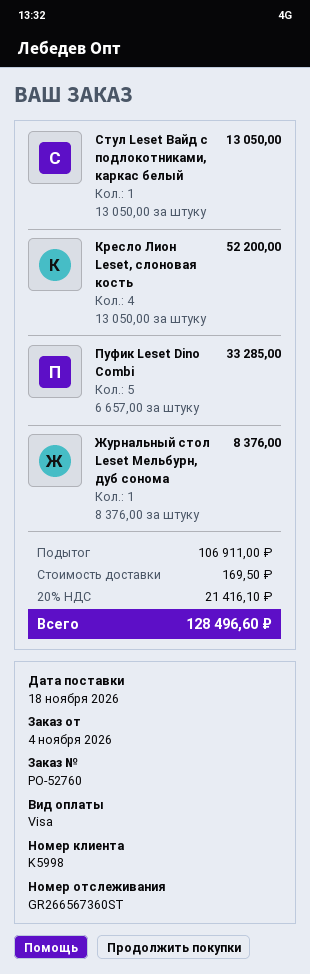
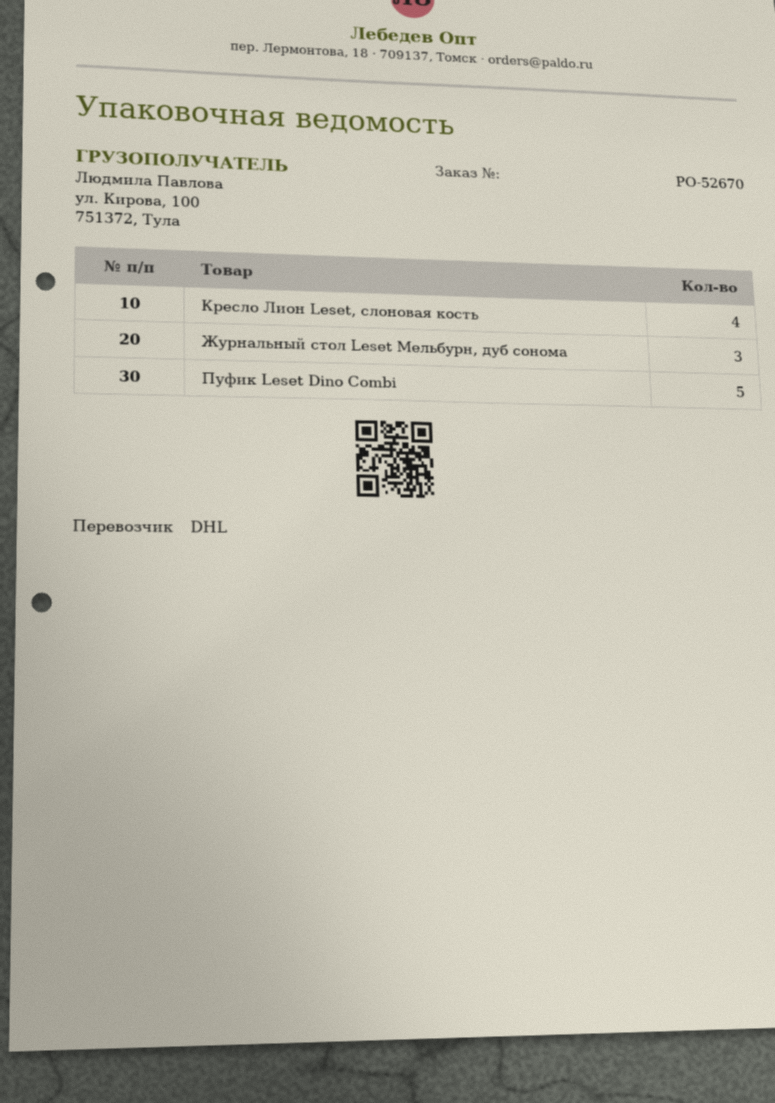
order number: PO-52760 -> PO-52670
Стул Leset Вайд с подлокотниками, каркас белый: 1 -> none
Журнальный стол Leset Мельбурн, дуб сонома: 1 -> 3

